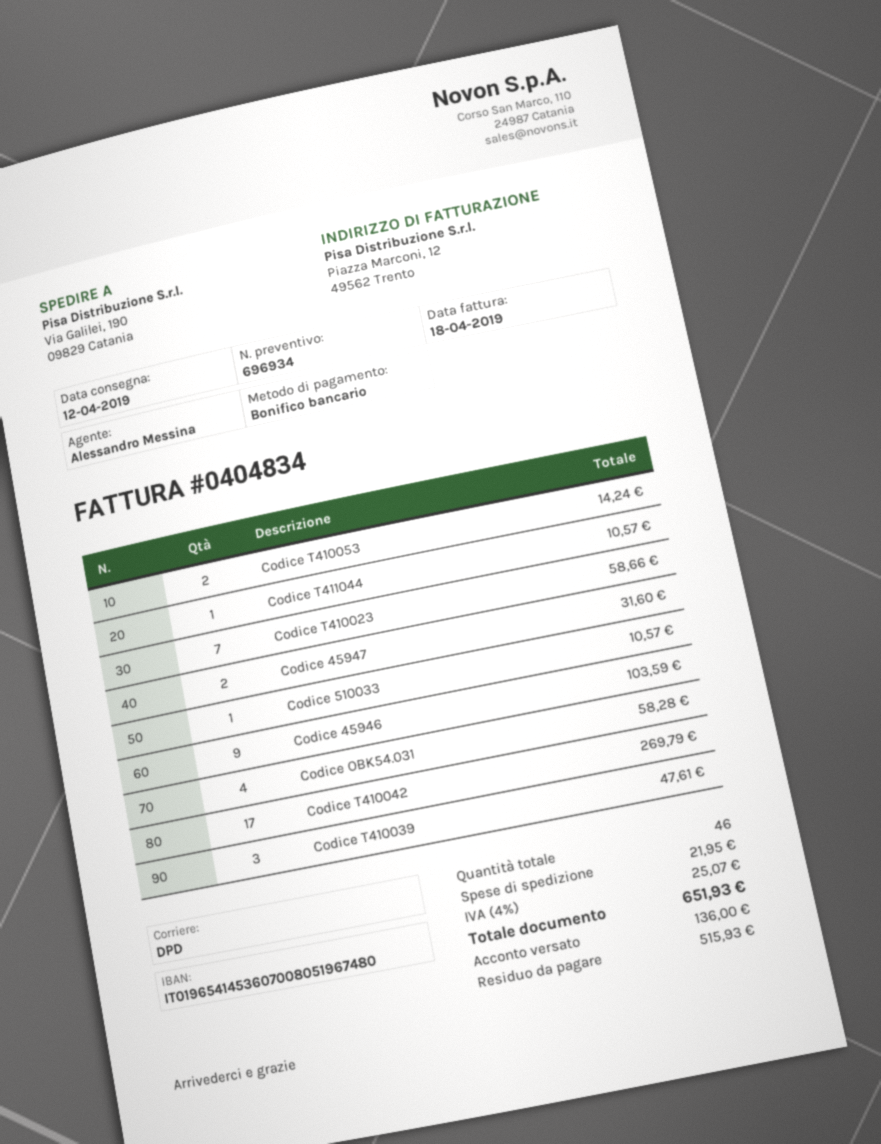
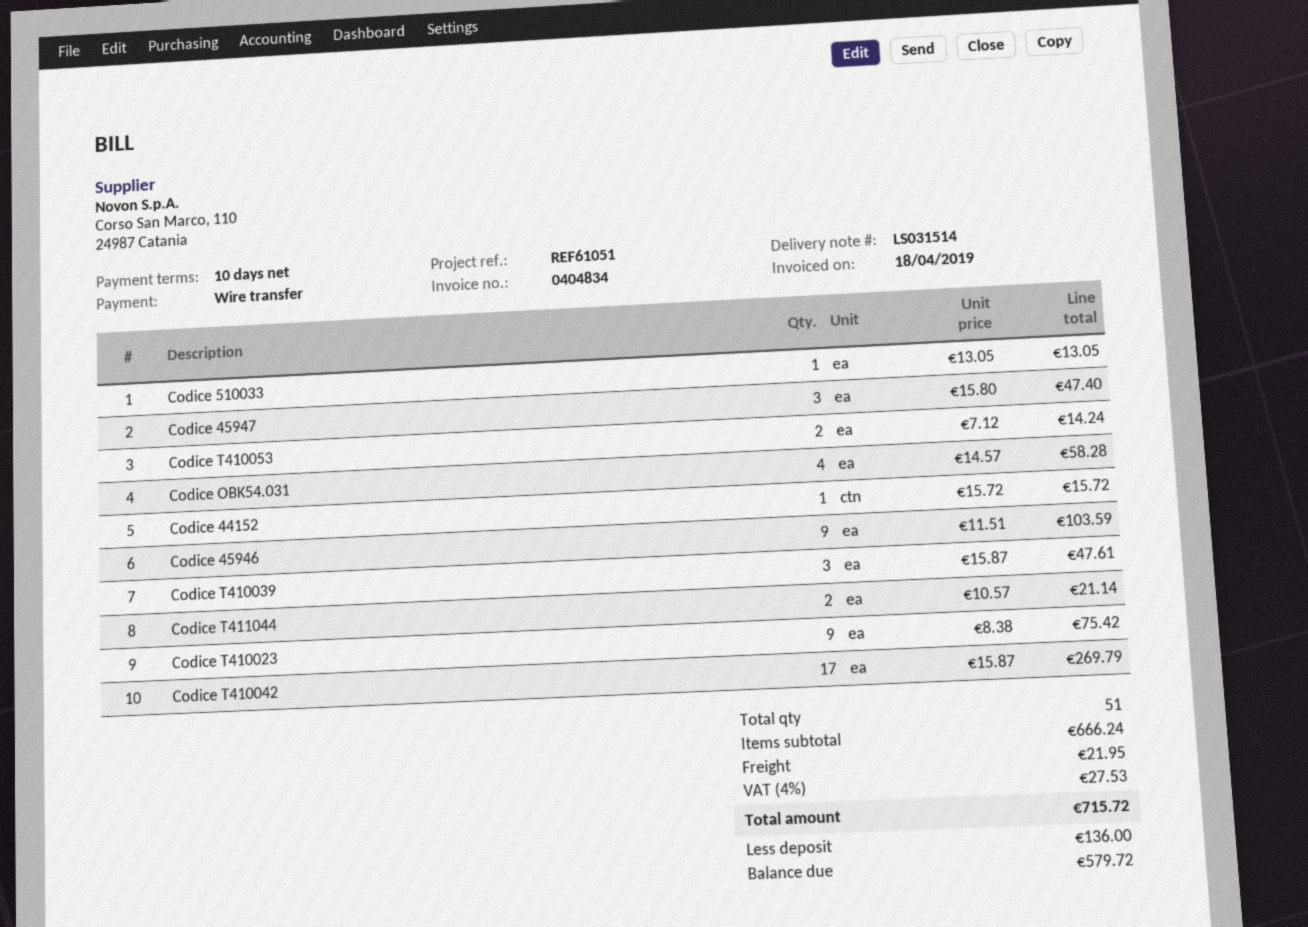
Codice T411044: 1 for 10.57 -> 2 for 21.14
Codice T410023: 7 for 58.66 -> 9 for 75.42
Codice 45947: 2 for 31.60 -> 3 for 47.40
Codice 510033: 1 for 10.57 -> 1 for 13.05
Codice 44152: none -> 1 for 15.72
total quantity: 46 -> 51
tax: 4% = 25.07 -> 4% = 27.53
total: 651.93 -> 715.72
balance: 515.93 -> 579.72

